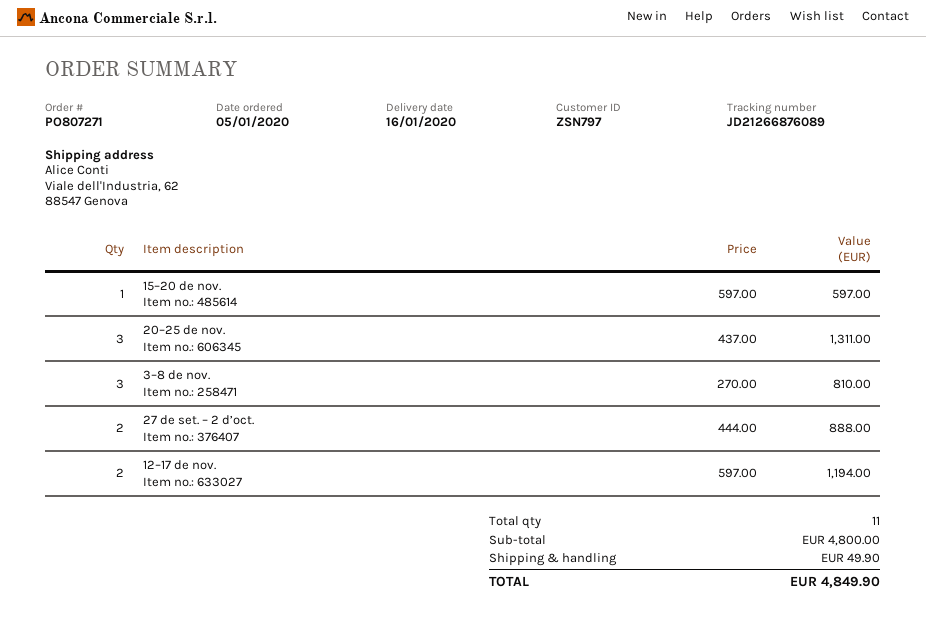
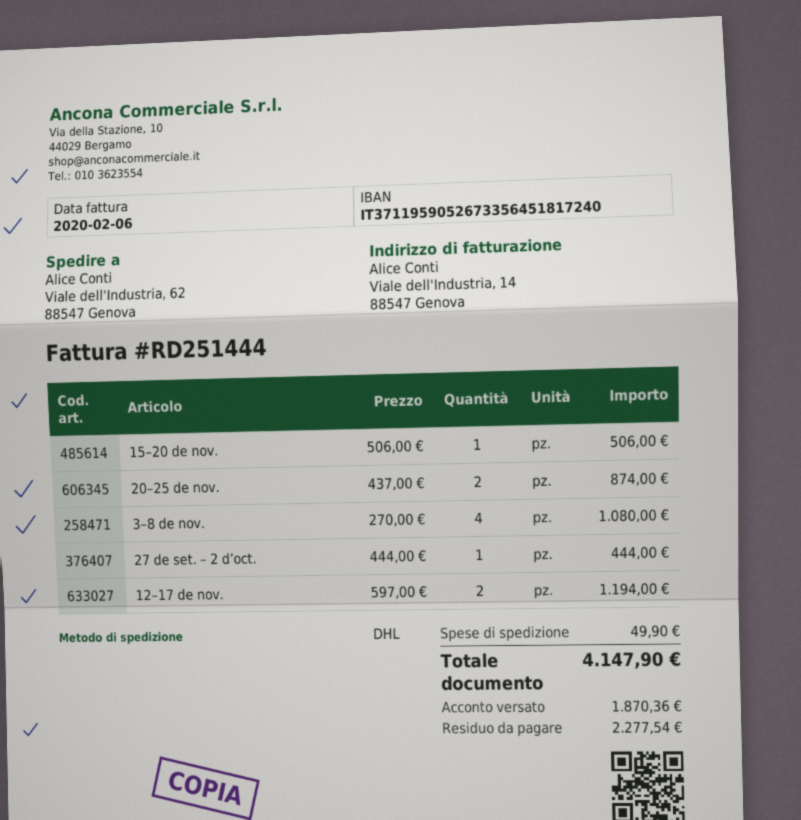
15–20 de nov.: 1 x 597.00 = 597.00 -> 1 x 506.00 = 506.00
20–25 de nov.: 3 x 437.00 = 1311.00 -> 2 x 437.00 = 874.00
3–8 de nov.: 3 x 270.00 = 810.00 -> 4 x 270.00 = 1080.00
27 de set. – 2 d’oct.: 2 x 444.00 = 888.00 -> 1 x 444.00 = 444.00
total: 4849.90 -> 4147.90

